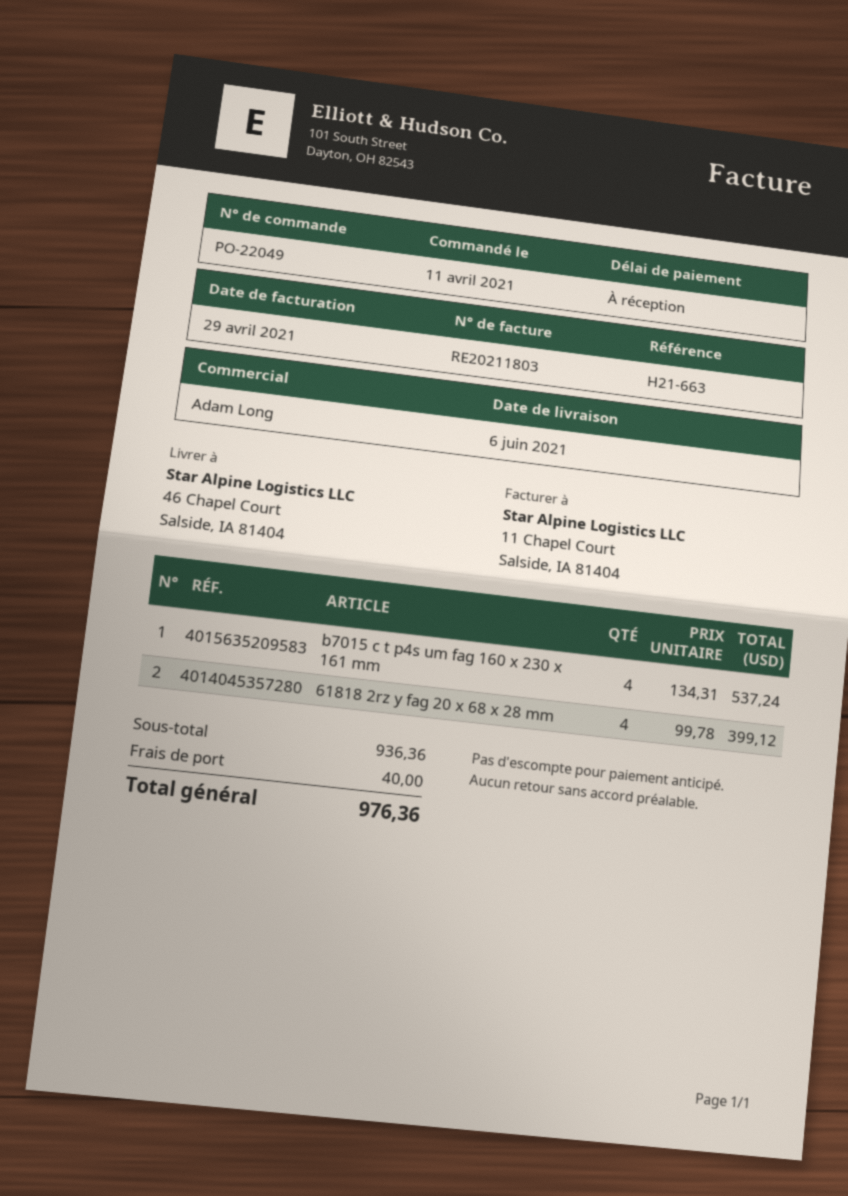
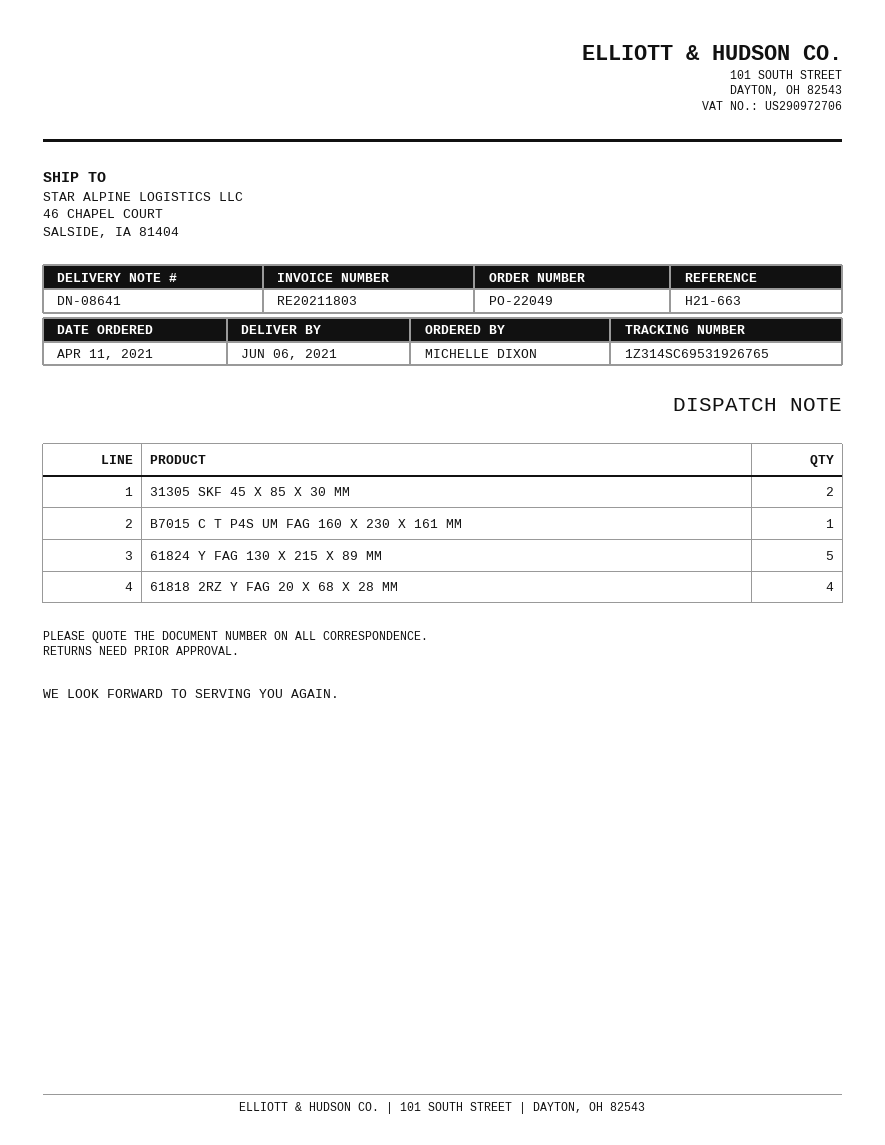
b7015 c t p4s um fag 160 x 230 x 161 mm: 4 -> 1
31305 SKF 45 X 85 X 30 MM: none -> 2
61824 Y FAG 130 X 215 X 89 MM: none -> 5

